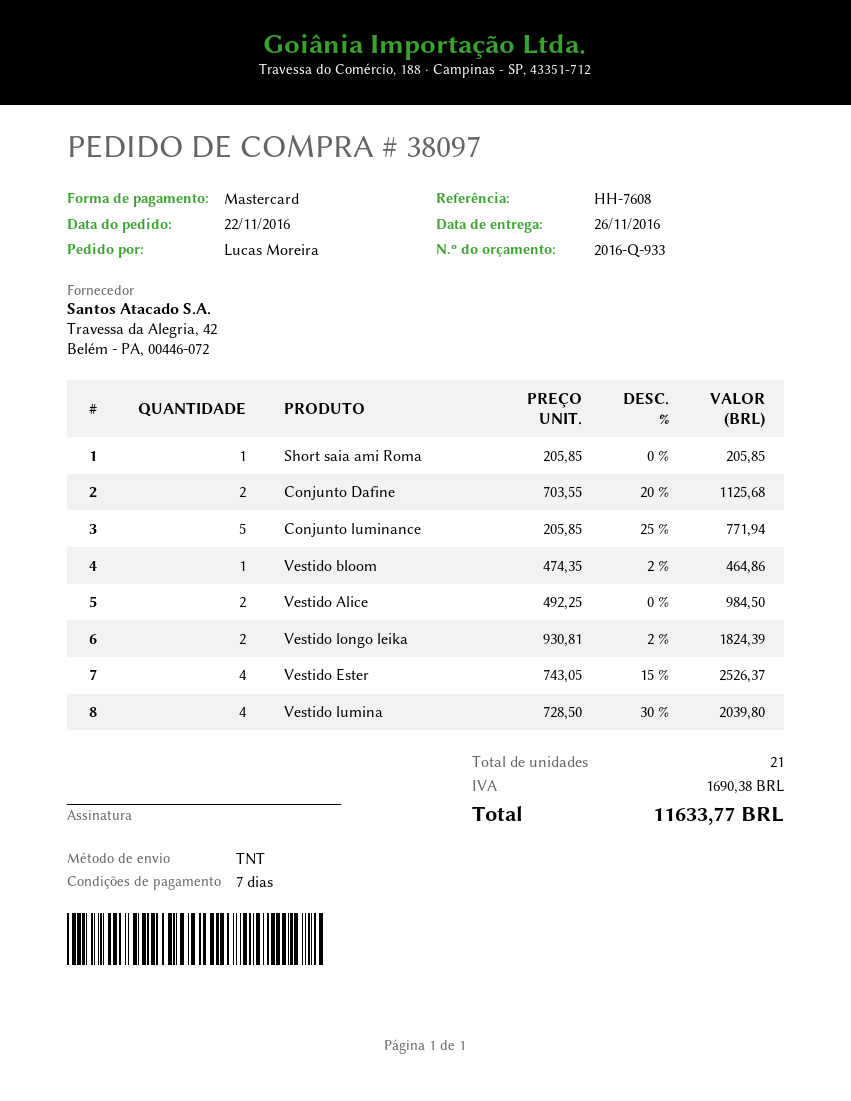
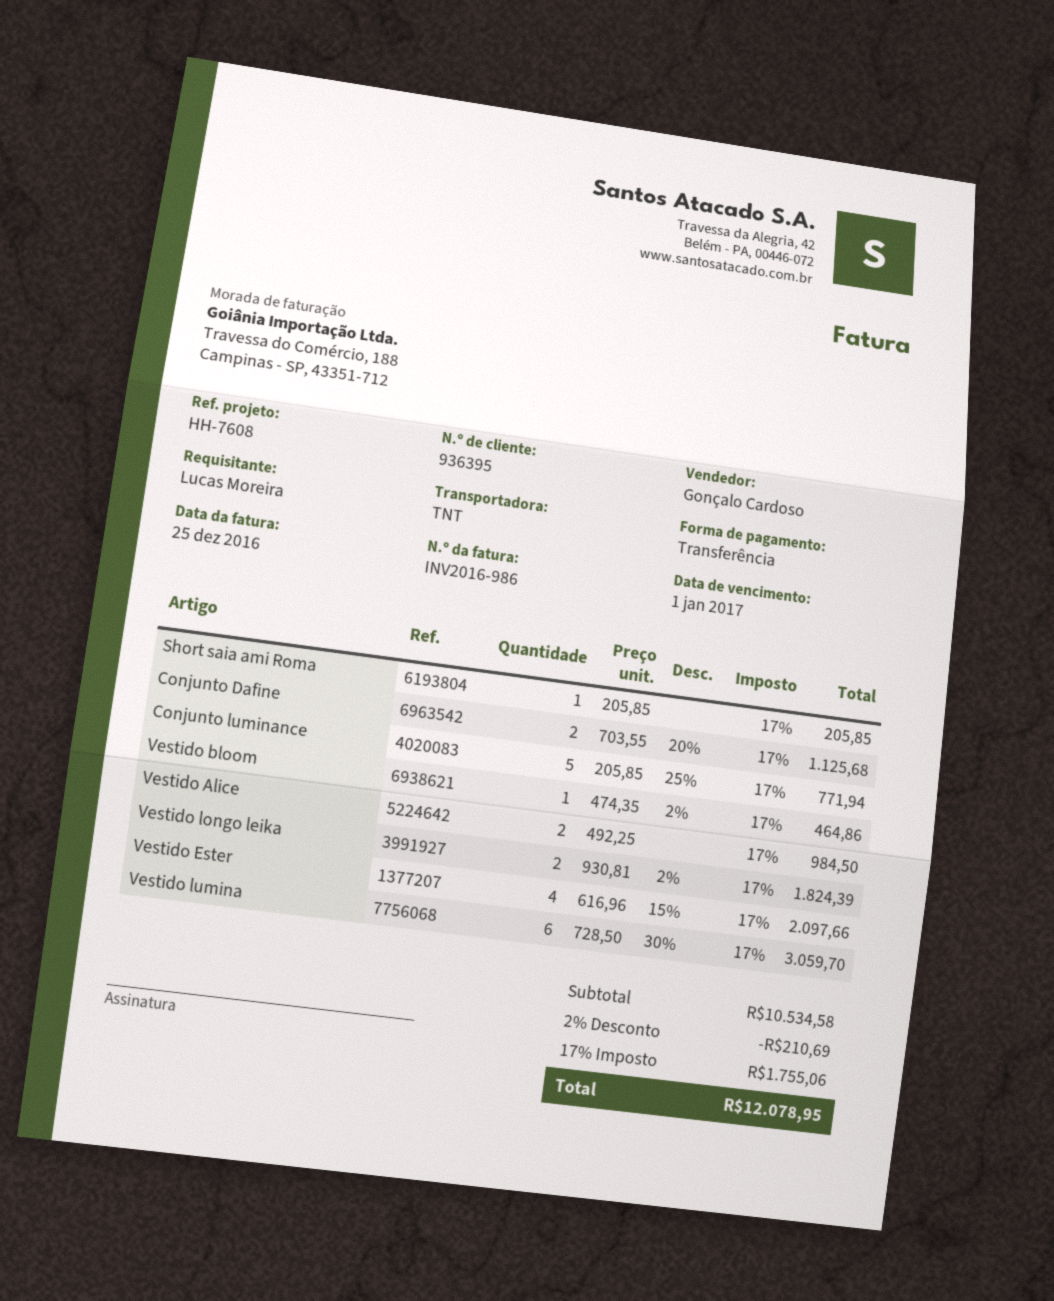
payment method: Mastercard -> bank transfer
Vestido Ester: 4 x 743.05 - 15% = 2526.37 -> 4 x 616.96 - 15% = 2097.66
Vestido lumina: 4 x 728.50 - 30% = 2039.80 -> 6 x 728.50 - 30% = 3059.70
discount: none -> 2% = 210.69
tax: 1690.38 -> 1755.06
total: 11633.77 -> 12078.95

